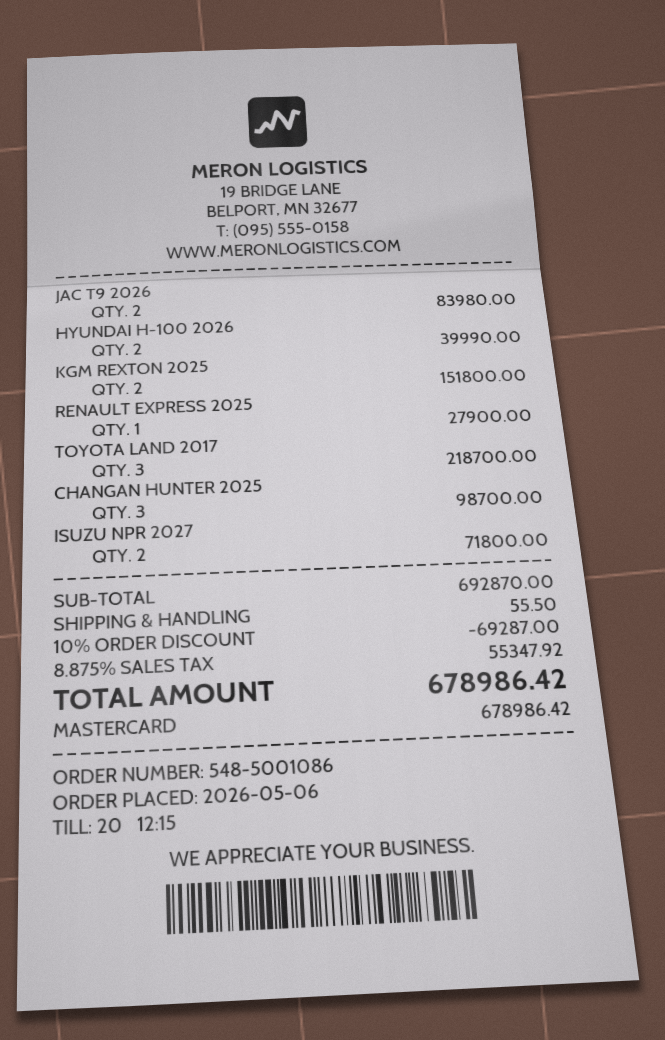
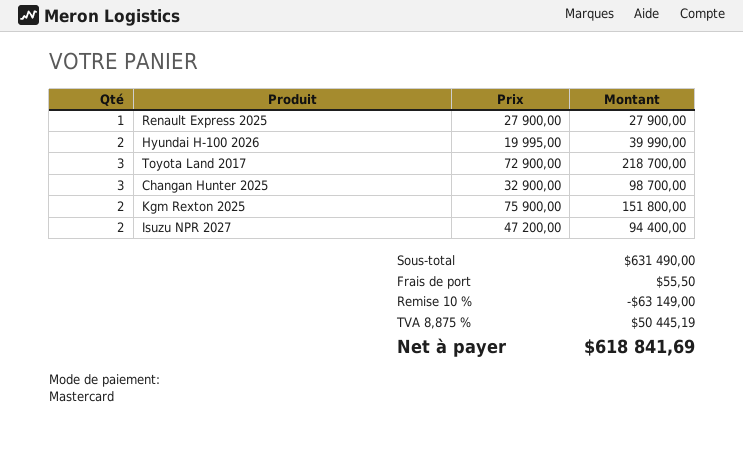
JAC T9 2026: 2 for 83980.00 -> none
ISUZU NPR 2027: 2 for 71800.00 -> 2 for 94400.00
subtotal: 692870.00 -> 631490.00
discount: 10% = 69287.00 -> 10% = 63149.00
tax: 8.875% = 55347.92 -> 8.875% = 50445.19
total: 678986.42 -> 618841.69

